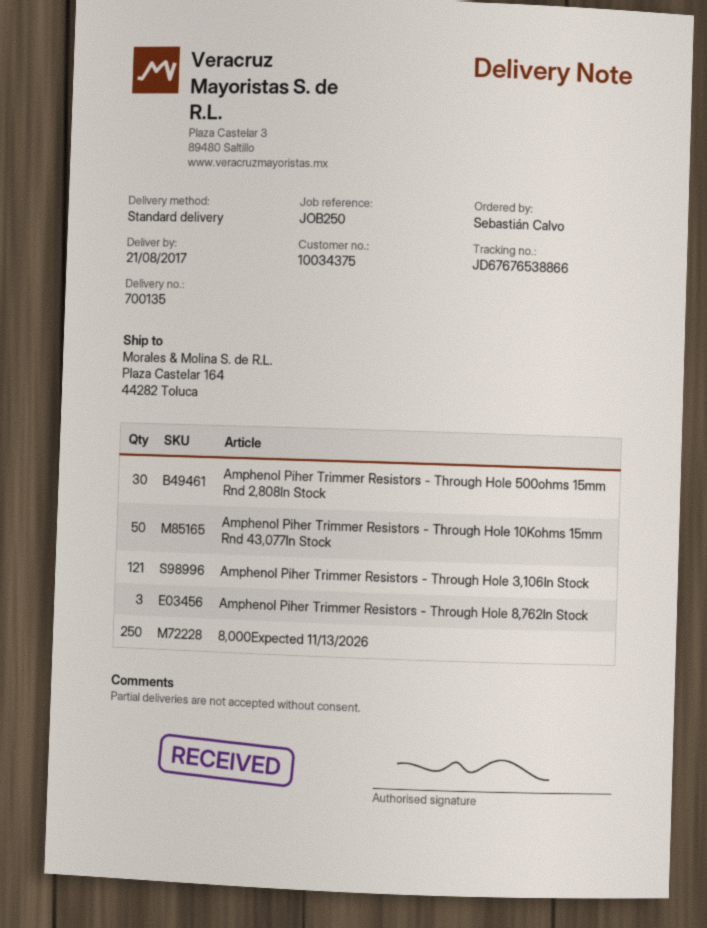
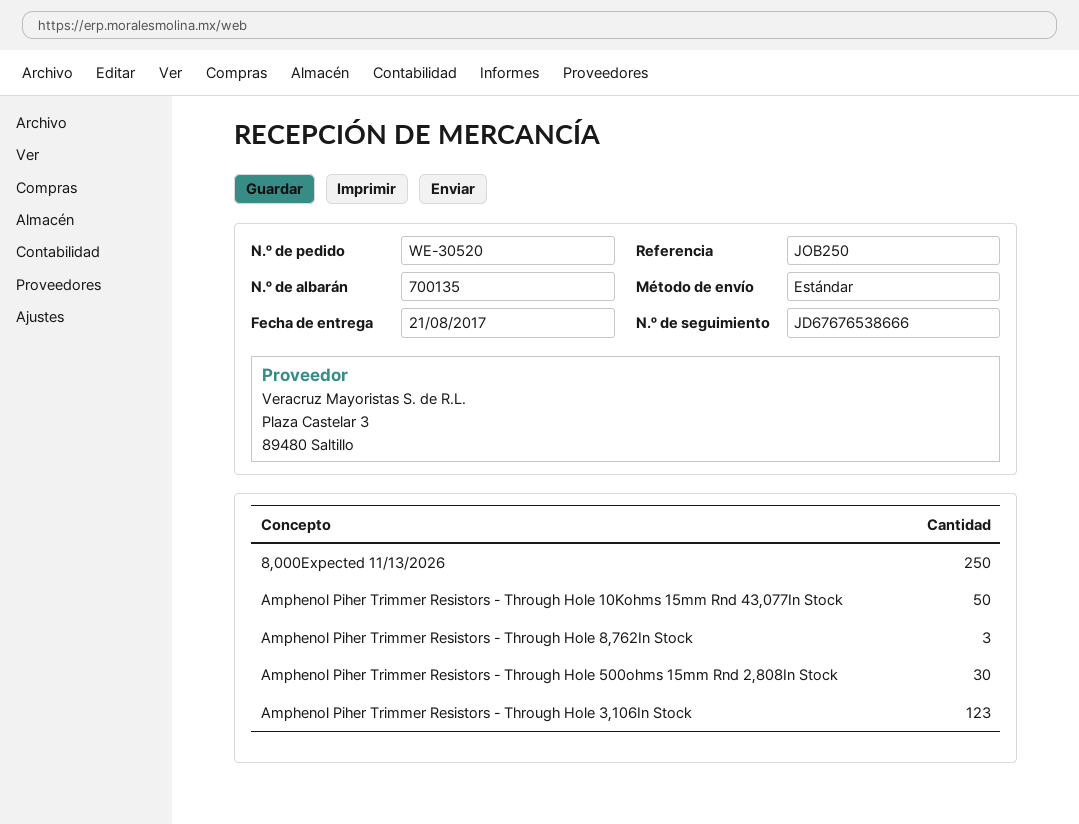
tracking number: JD67676538866 -> JD67676538666
Amphenol Piher Trimmer Resistors - Through Hole 3,106In Stock: 121 -> 123

